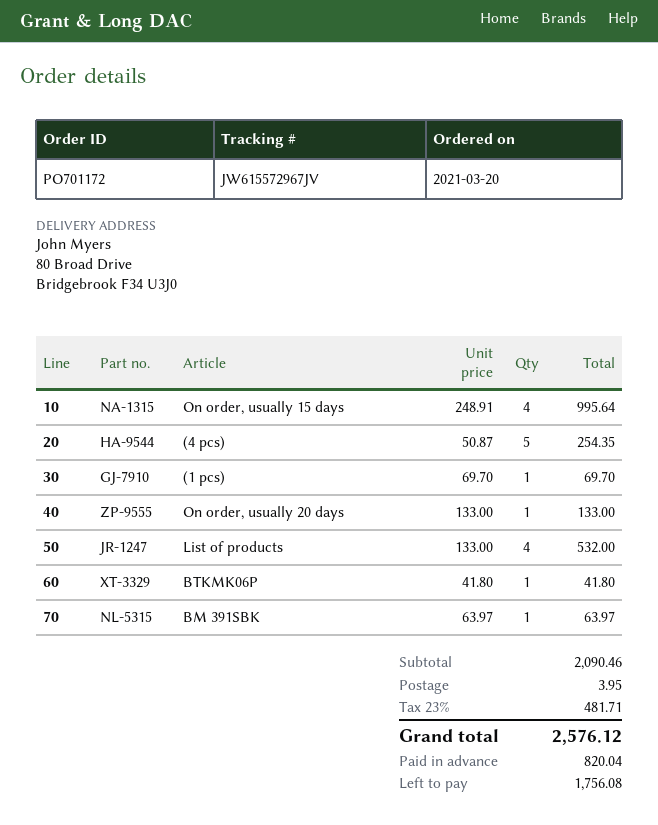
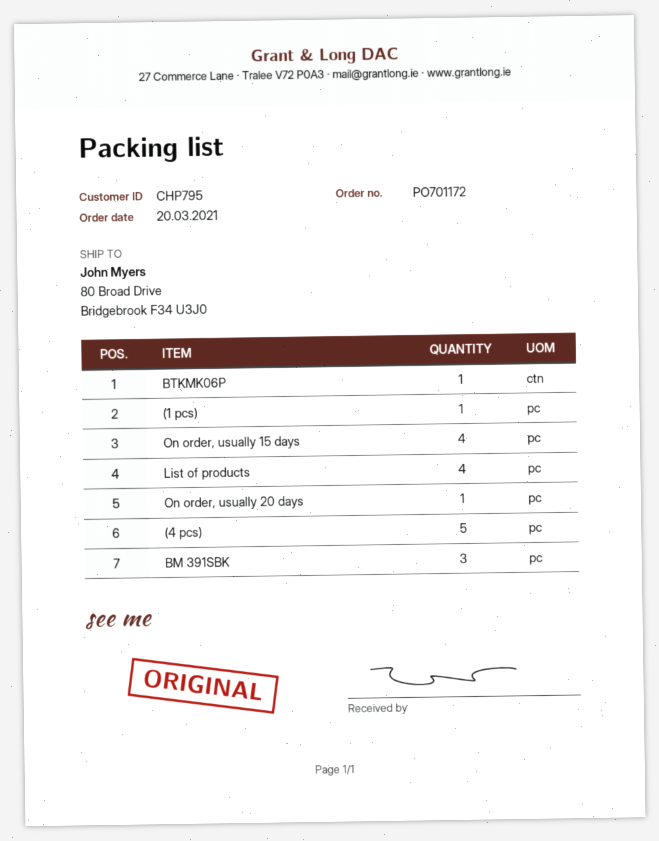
BM 391SBK: 1 -> 3

